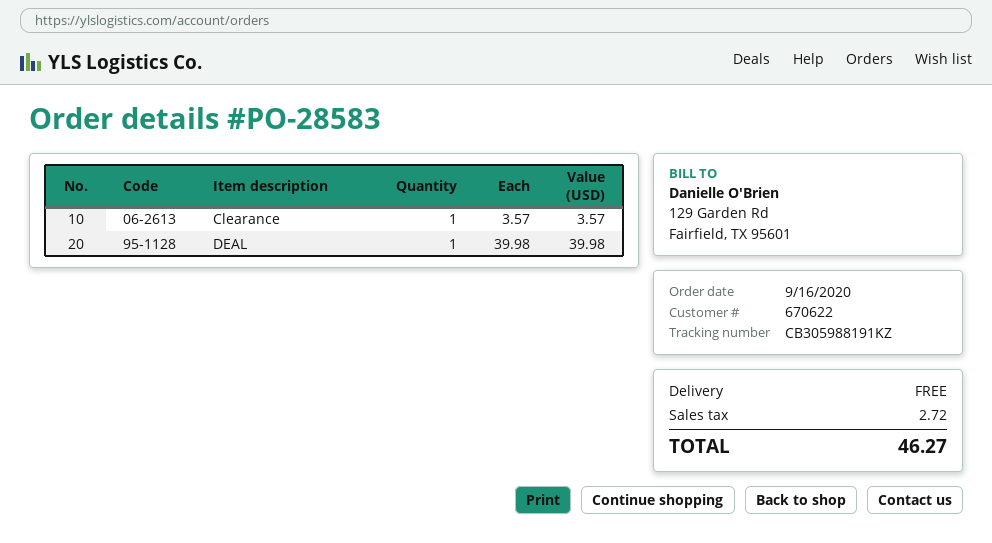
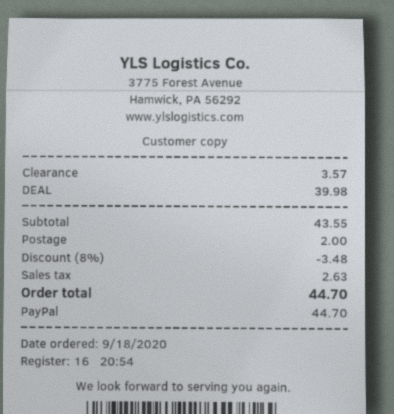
order date: 2020-09-16 -> 2020-09-18
discount: none -> 8% = 3.48
shipping: 0.00 -> 2.00
tax: 2.72 -> 2.63
total: 46.27 -> 44.70

